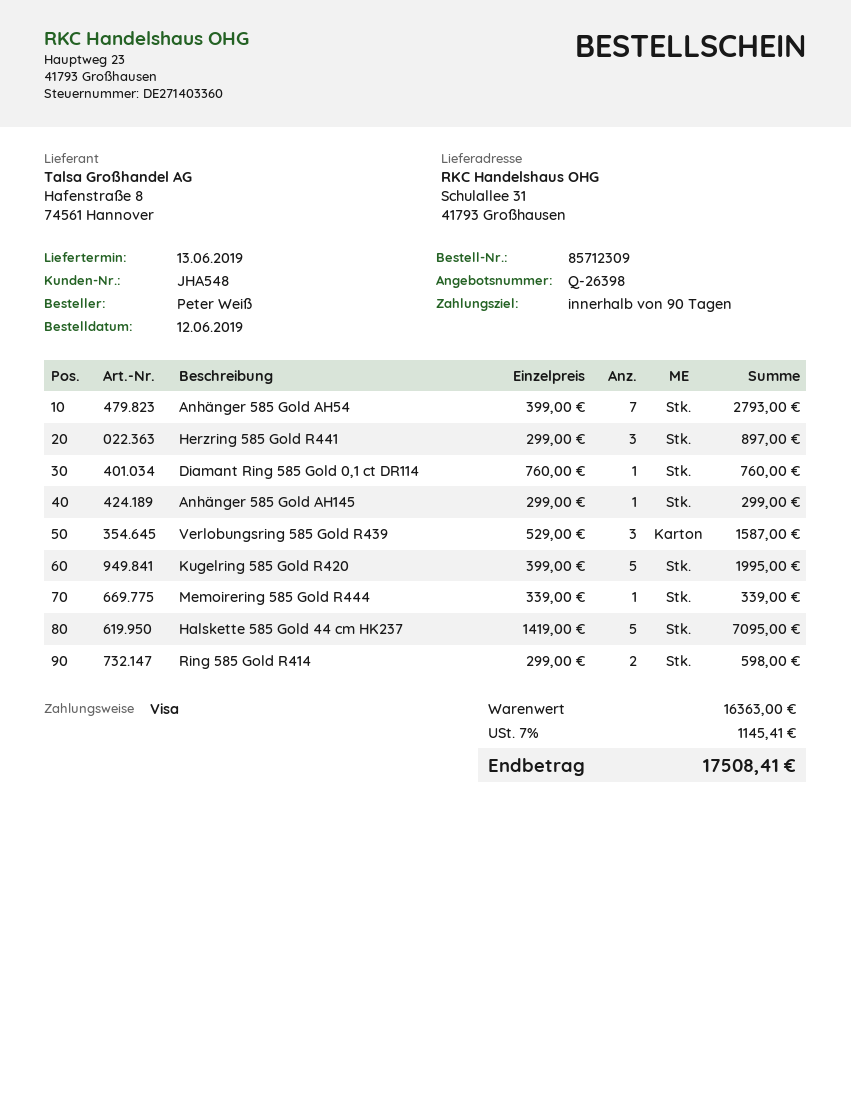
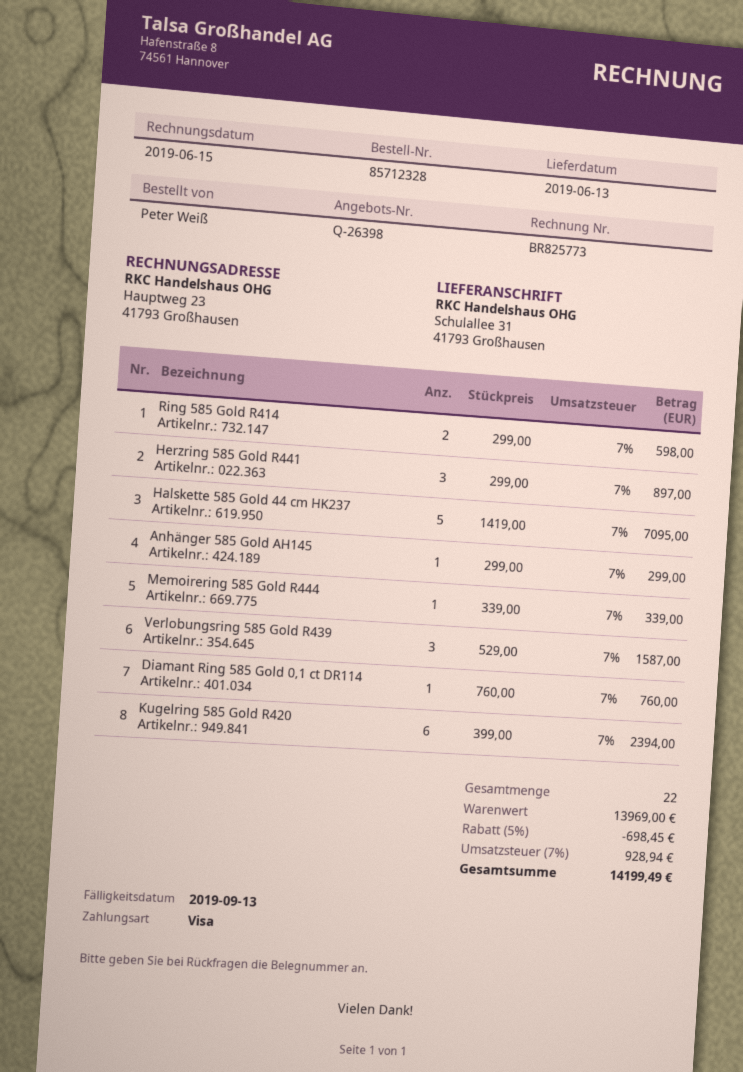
order number: 85712309 -> 85712328
Anhänger 585 Gold AH54: 7 x 399.00 = 2793.00 -> none
Kugelring 585 Gold R420: 5 x 399.00 = 1995.00 -> 6 x 399.00 = 2394.00
subtotal: 16363.00 -> 13969.00
discount: none -> 5% = 698.45
tax: 7% = 1145.41 -> 7% = 928.94
total: 17508.41 -> 14199.49

